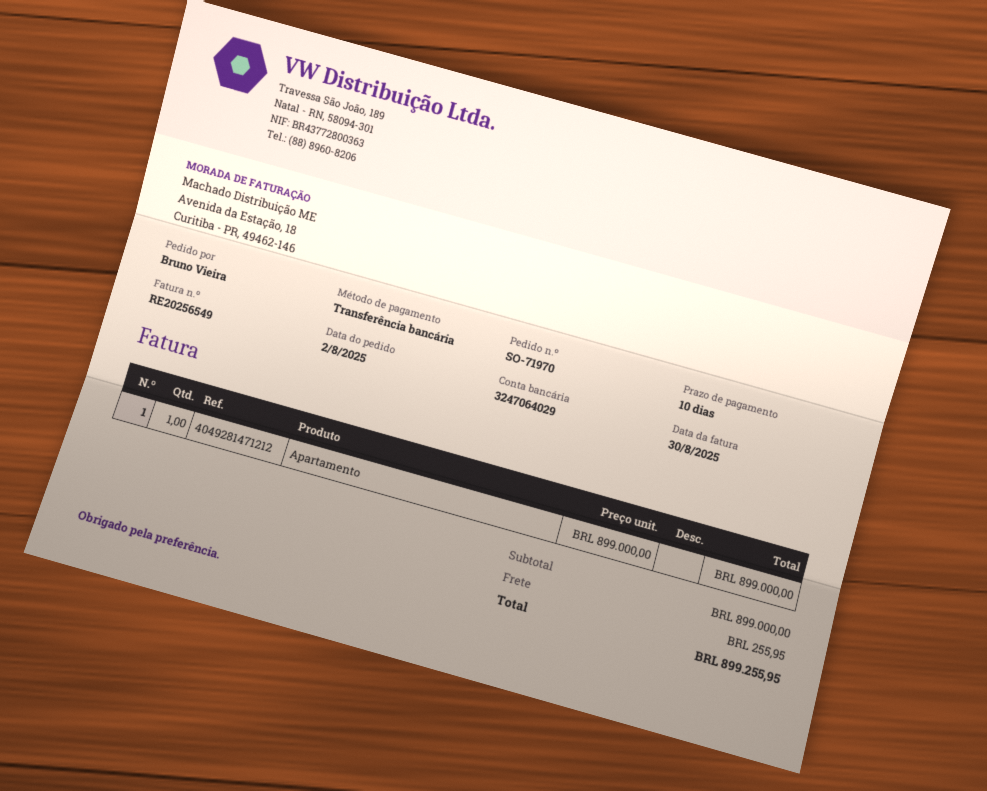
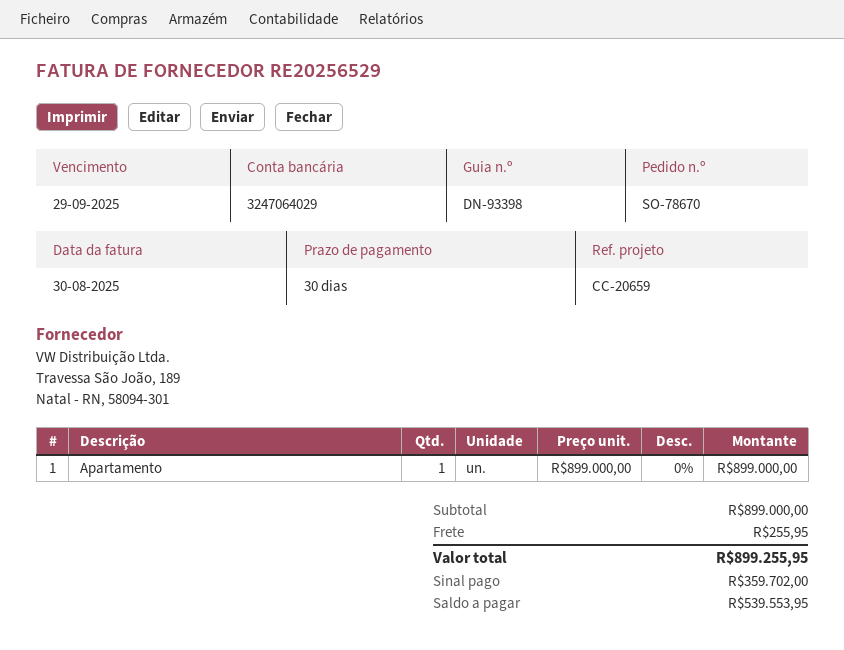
order number: SO-71970 -> SO-78670
invoice number: RE20256549 -> RE20256529
payment terms: 10 days -> 30 days

